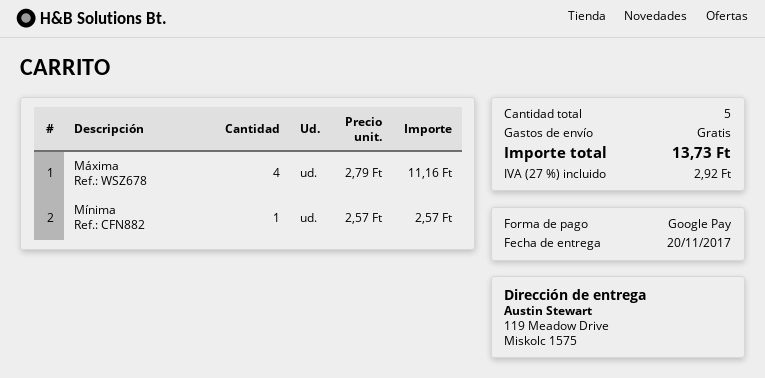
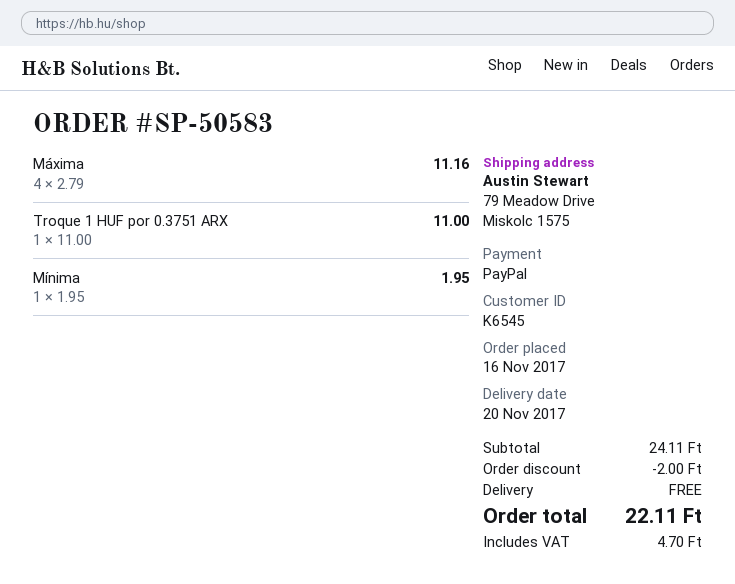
payment method: Google Pay -> PayPal
ship to: 119 Meadow Drive, Miskolc 1575 -> 79 Meadow Drive, Miskolc 1575
Mínima: 1 x 2.57 = 2.57 -> 1 x 1.95 = 1.95
Troque 1 HUF por 0.3751 ARX: none -> 1 x 11.00 = 11.00
discount: none -> 2.00
tax: 2.92 -> 4.70
total: 13.73 -> 22.11

